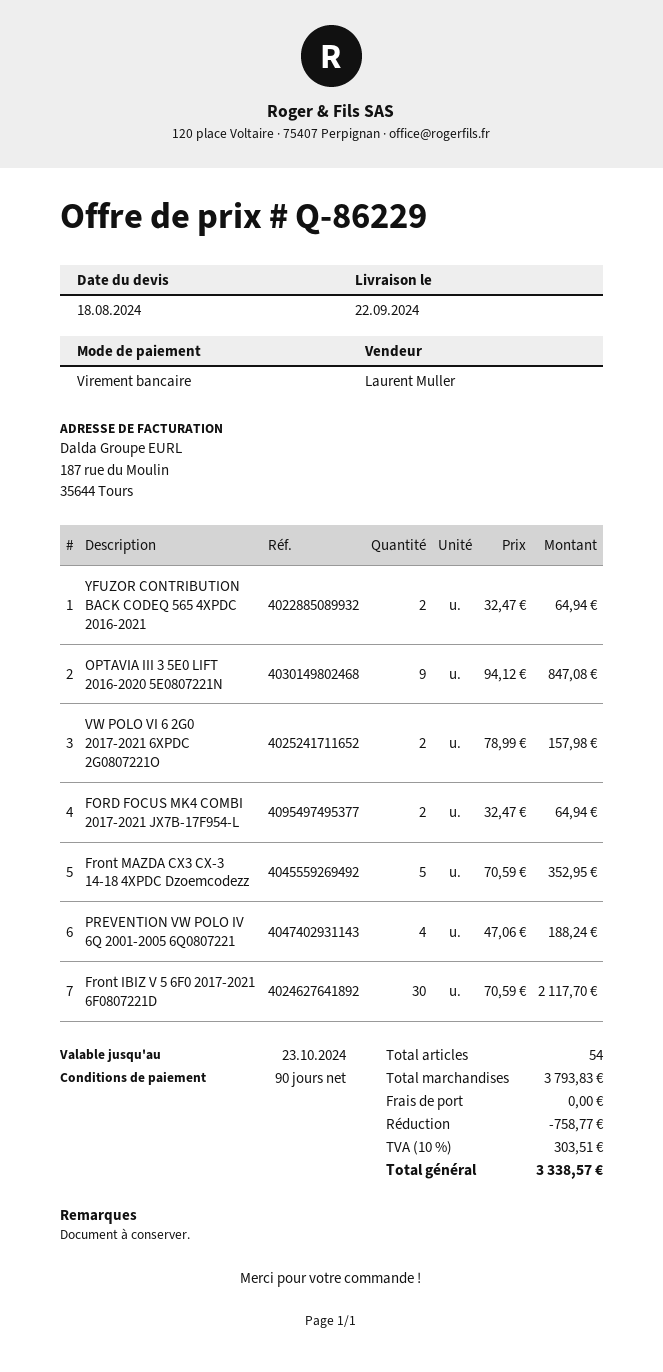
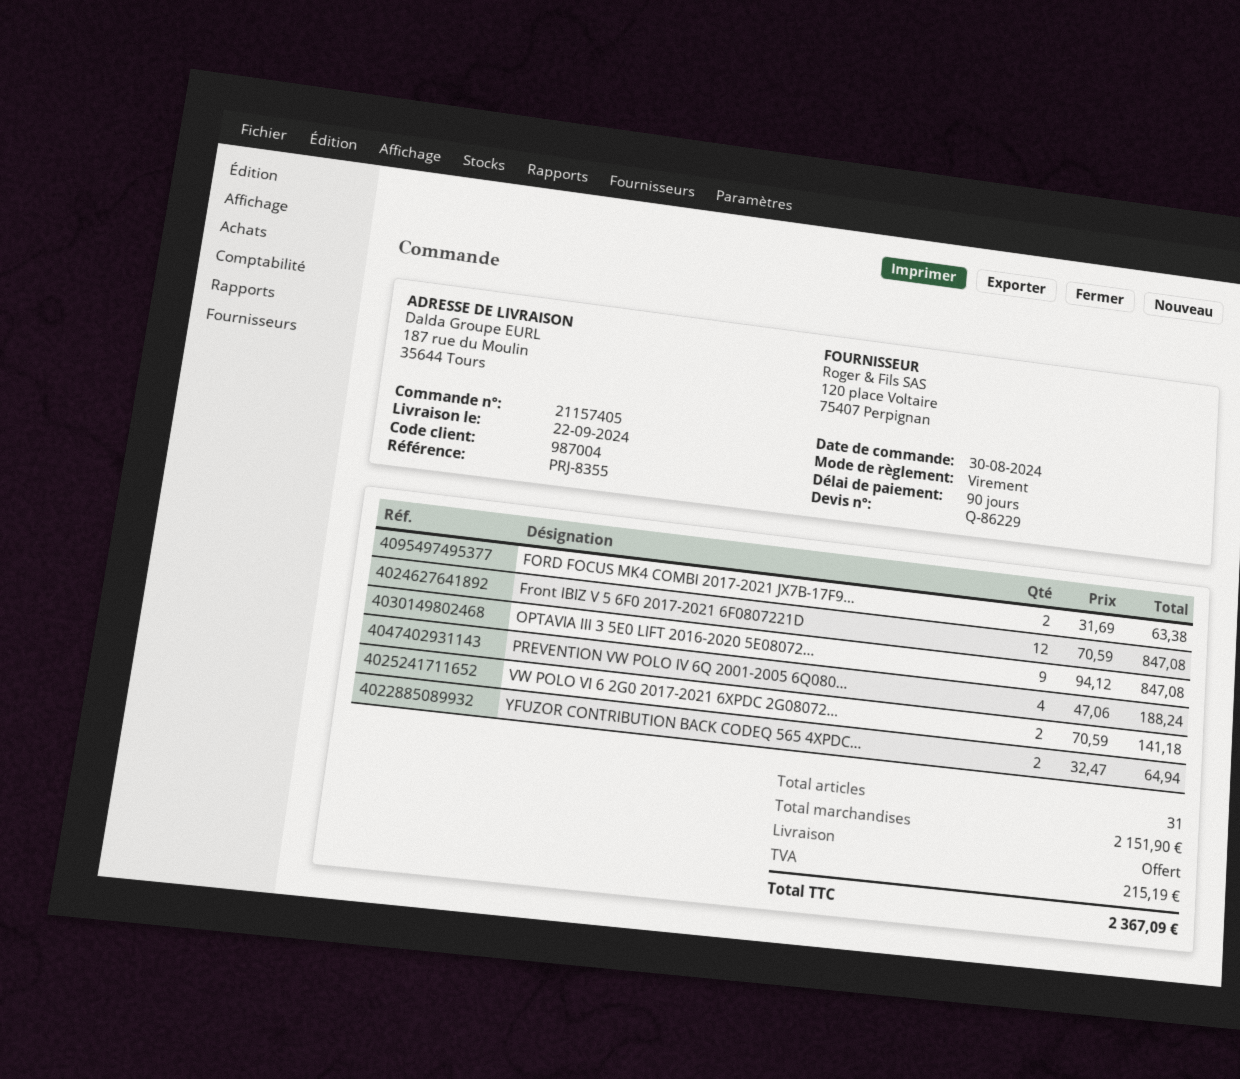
VW POLO VI 6 2G0 2017-2021 6XPDC 2G0807221O: 2 x 78.99 = 157.98 -> 2 x 70.59 = 141.18
FORD FOCUS MK4 COMBI 2017-2021 JX7B-17F954-L: 2 x 32.47 = 64.94 -> 2 x 31.69 = 63.38
Front MAZDA CX3 CX-3 14-18 4XPDC Dzoemcodezz: 5 x 70.59 = 352.95 -> none
Front IBIZ V 5 6F0 2017-2021 6F0807221D: 30 x 70.59 = 2117.70 -> 12 x 70.59 = 847.08
total quantity: 54 -> 31
subtotal: 3793.83 -> 2151.90
discount: 758.77 -> none
tax: 303.51 -> 215.19
total: 3338.57 -> 2367.09

